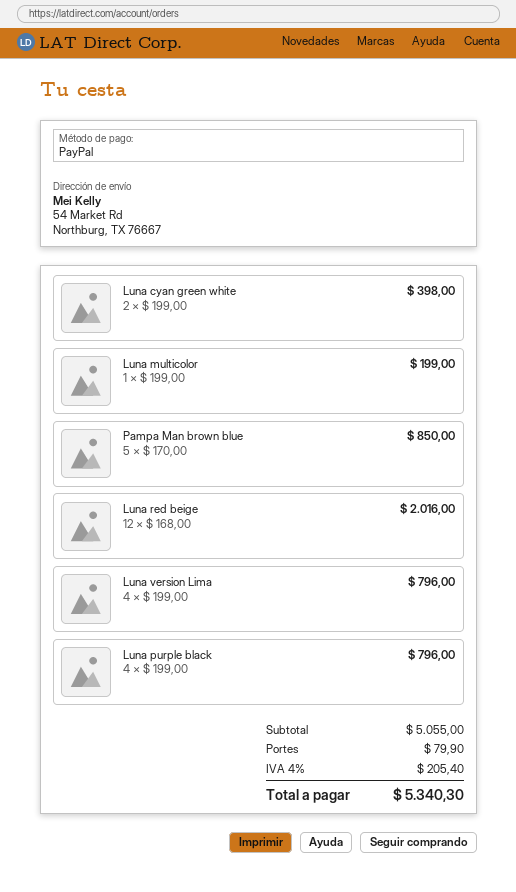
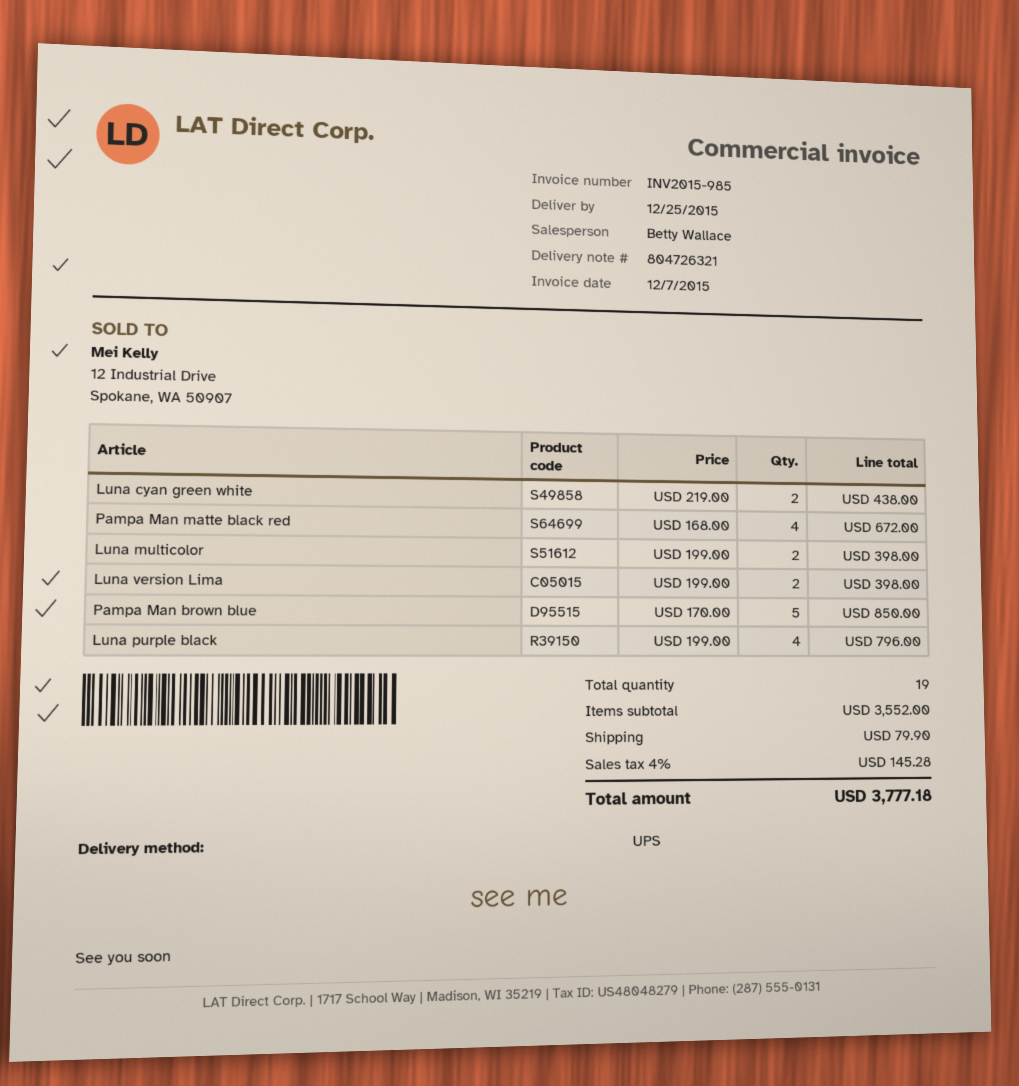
Luna cyan green white: 2 x 199.00 = 398.00 -> 2 x 219.00 = 438.00
Luna multicolor: 1 x 199.00 = 199.00 -> 2 x 199.00 = 398.00
Luna red beige: 12 x 168.00 = 2016.00 -> none
Luna version Lima: 4 x 199.00 = 796.00 -> 2 x 199.00 = 398.00
Pampa Man matte black red: none -> 4 x 168.00 = 672.00
subtotal: 5055.00 -> 3552.00
tax: 4% = 205.40 -> 4% = 145.28
total: 5340.30 -> 3777.18

